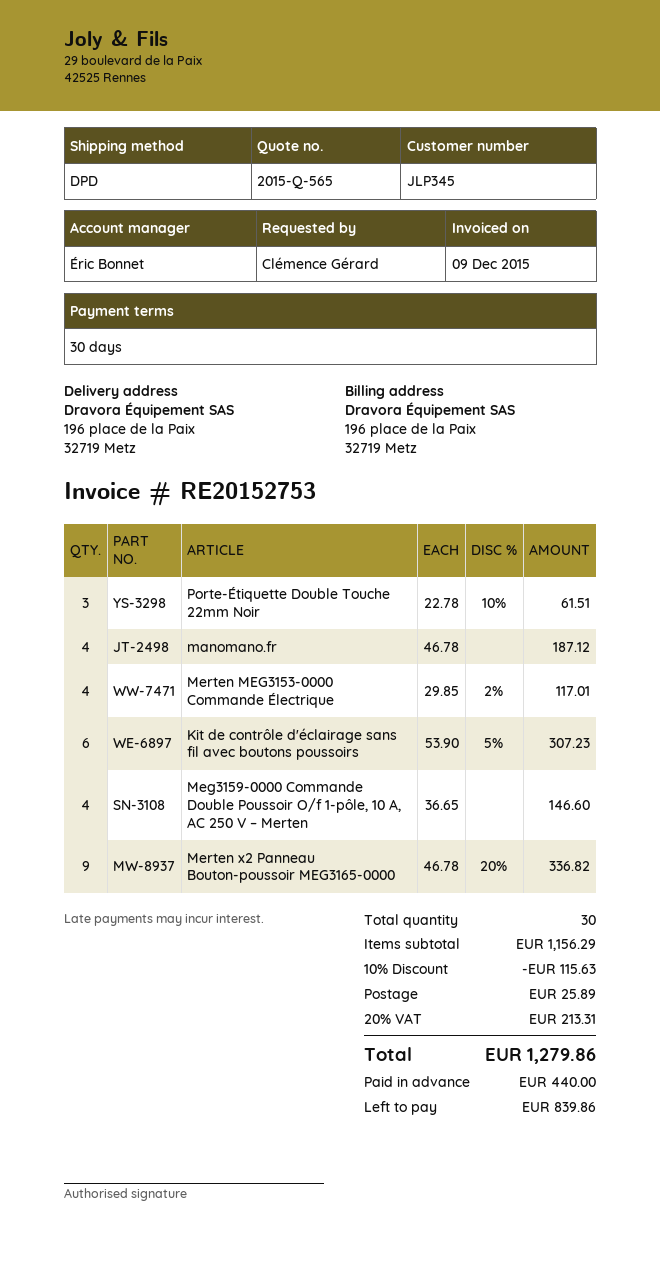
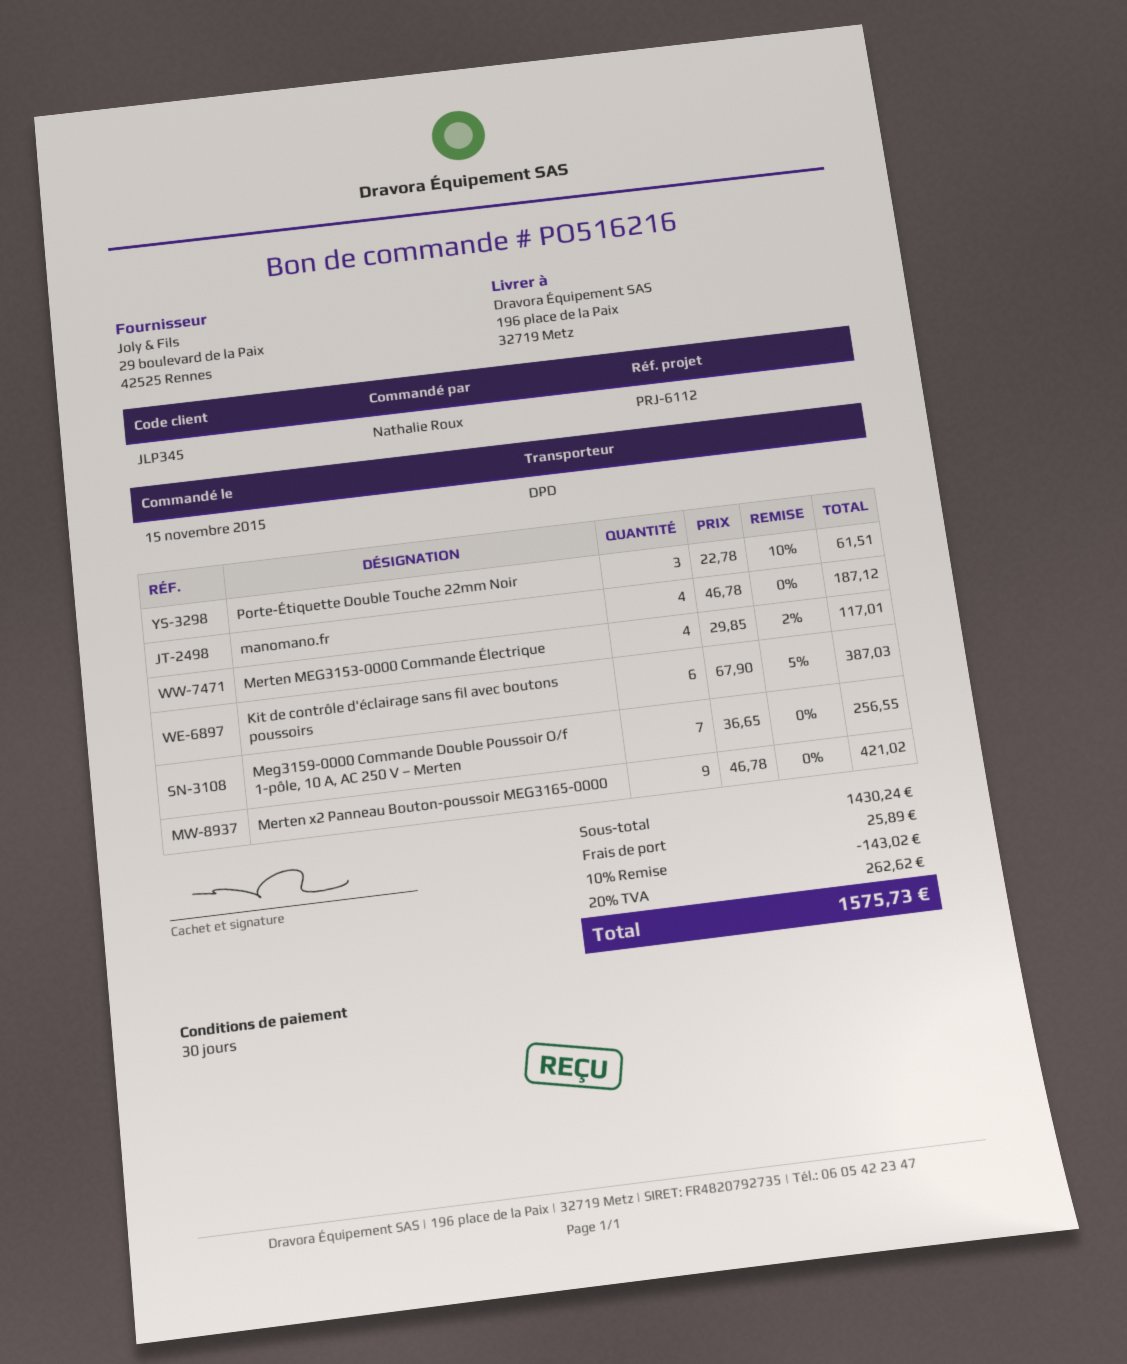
ordered by: Clémence Gérard -> Nathalie Roux
Kit de contrôle d'éclairage sans fil avec boutons poussoirs: 6 x 53.90 - 5% = 307.23 -> 6 x 67.90 - 5% = 387.03
Meg3159-0000 Commande Double Poussoir O/f 1-pôle, 10 A, AC 250 V – Merten: 4 x 36.65 = 146.60 -> 7 x 36.65 = 256.55
Merten x2 Panneau Bouton-poussoir MEG3165-0000: 9 x 46.78 - 20% = 336.82 -> 9 x 46.78 = 421.02
subtotal: 1156.29 -> 1430.24
discount: 10% = 115.63 -> 10% = 143.02
tax: 20% = 213.31 -> 20% = 262.62
total: 1279.86 -> 1575.73

